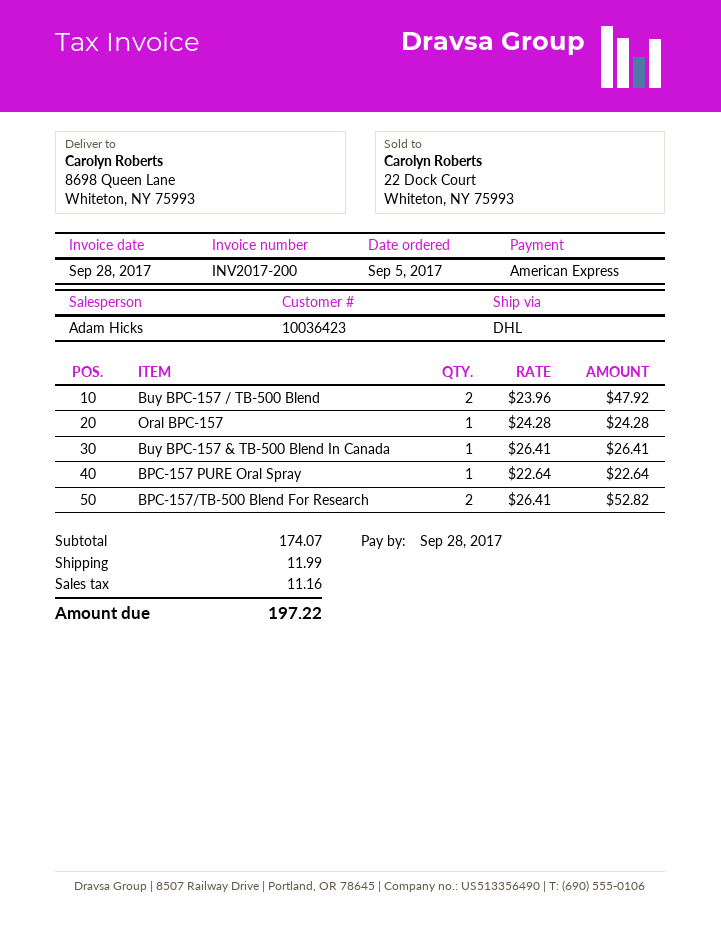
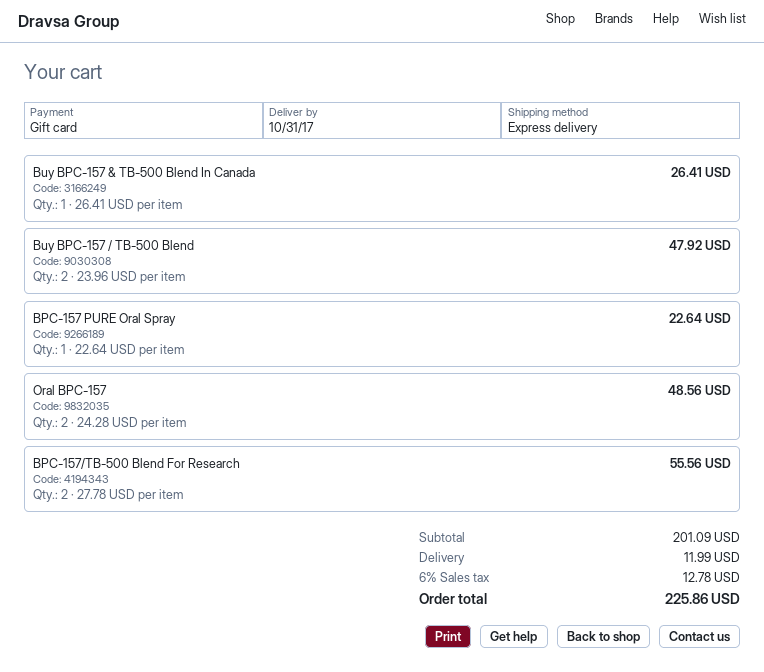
payment method: American Express -> gift card
shipping method: DHL -> express
Oral BPC-157: 1 x 24.28 = 24.28 -> 2 x 24.28 = 48.56
BPC-157/TB-500 Blend For Research: 2 x 26.41 = 52.82 -> 2 x 27.78 = 55.56
subtotal: 174.07 -> 201.09
tax: 11.16 -> 12.78
total: 197.22 -> 225.86

